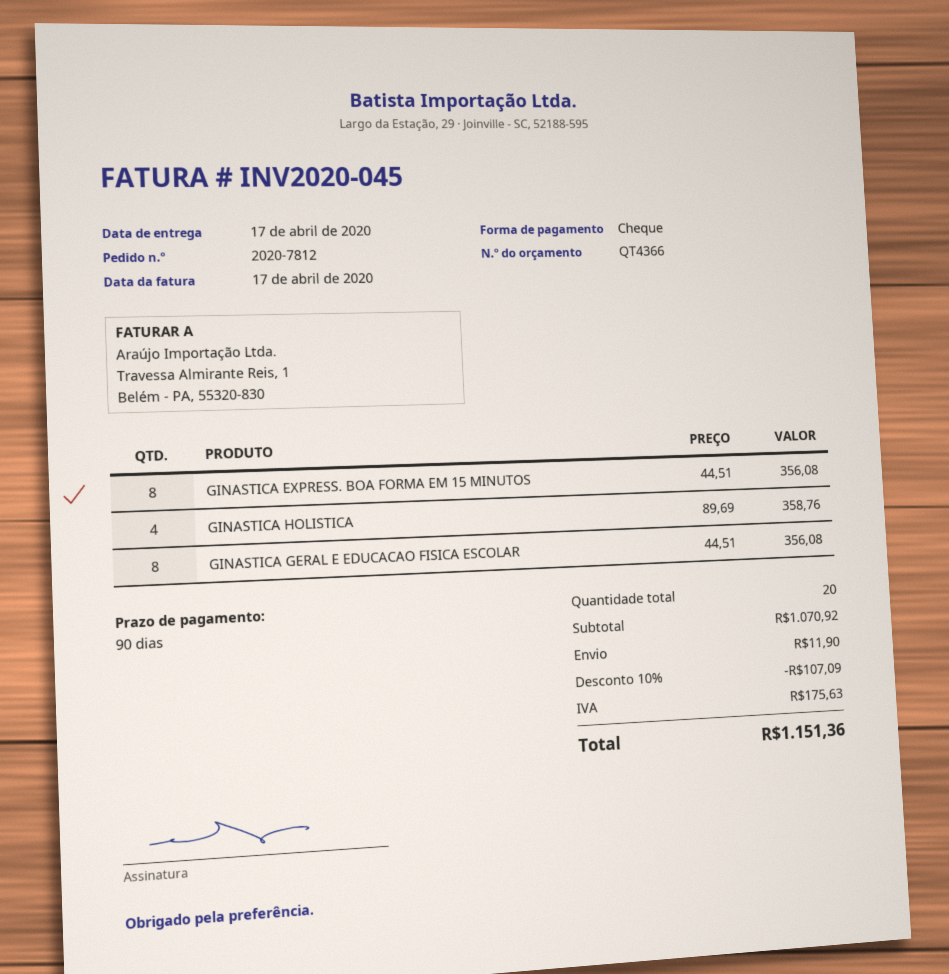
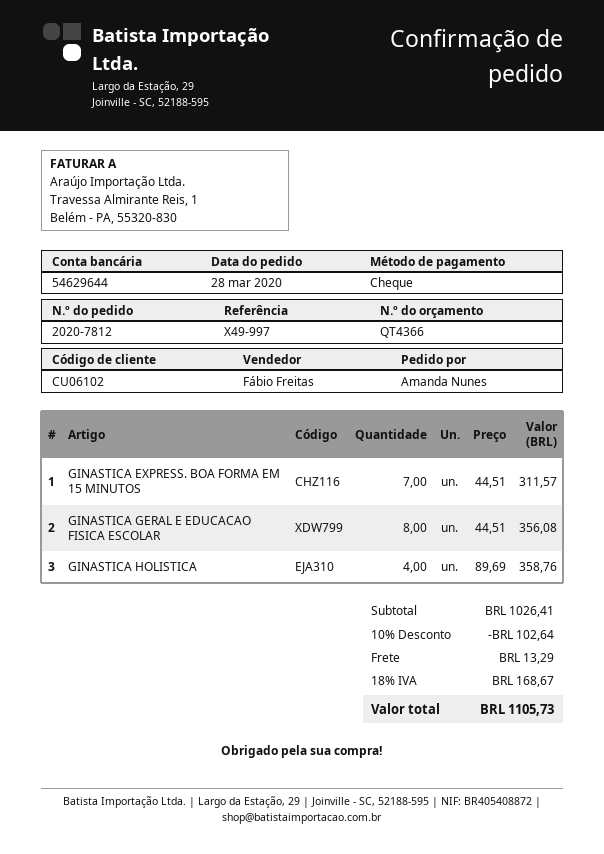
GINASTICA EXPRESS. BOA FORMA EM 15 MINUTOS: 8 x 44.51 = 356.08 -> 7 x 44.51 = 311.57
subtotal: 1070.92 -> 1026.41
discount: 10% = 107.09 -> 10% = 102.64
shipping: 11.90 -> 13.29
tax: 175.63 -> 168.67
total: 1151.36 -> 1105.73

